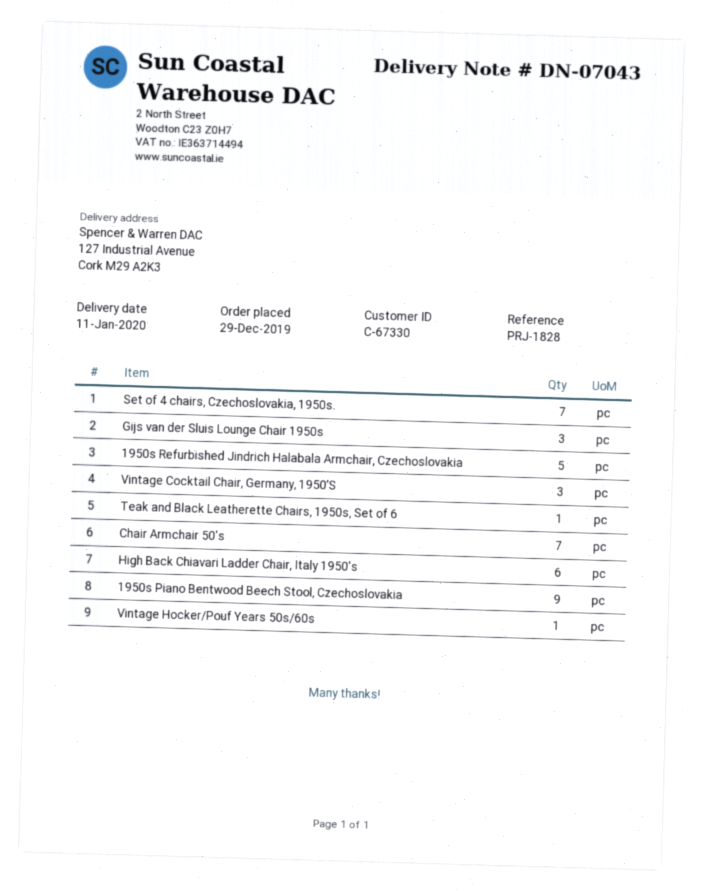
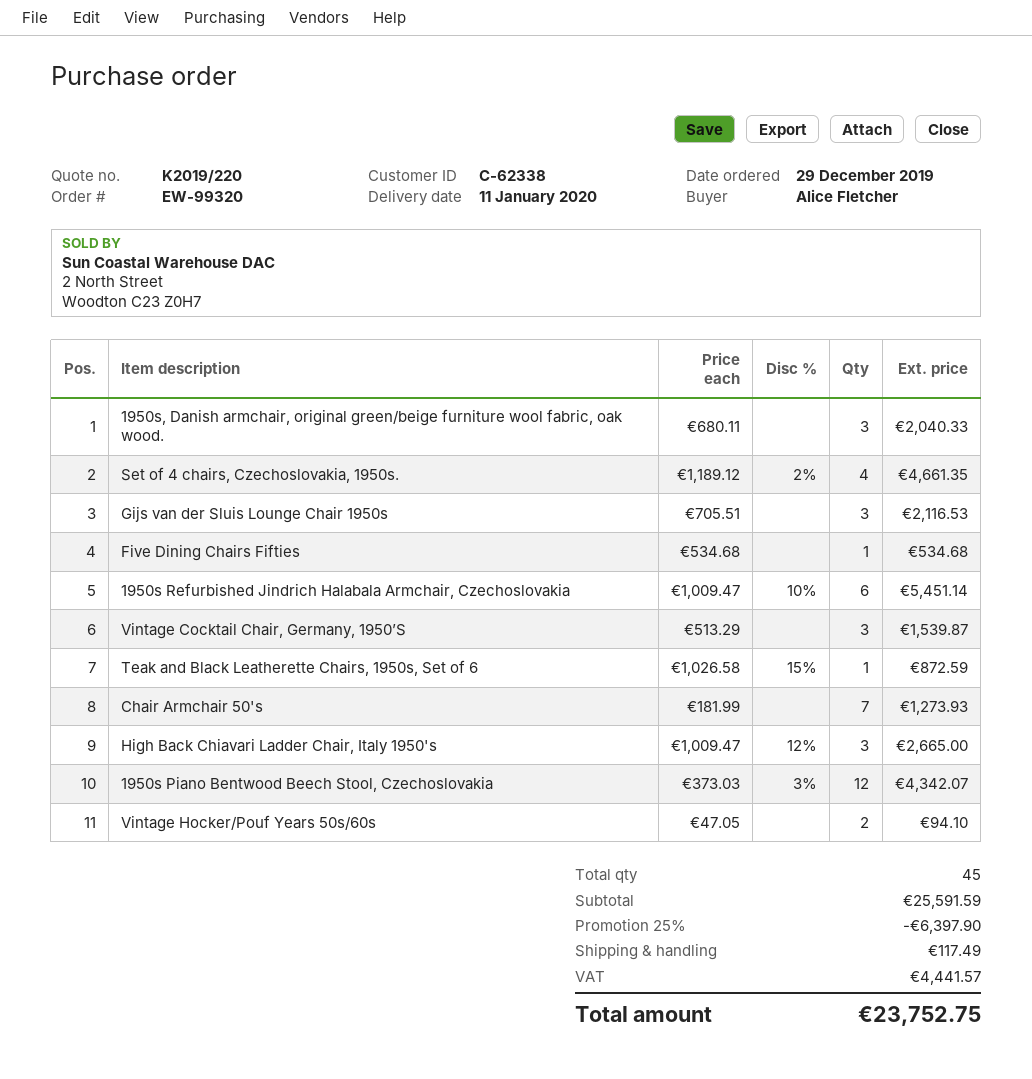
customer number: C-67330 -> C-62338
Set of 4 chairs, Czechoslovakia, 1950s.: 7 -> 4
1950s Refurbished Jindrich Halabala Armchair, Czechoslovakia: 5 -> 6
High Back Chiavari Ladder Chair, Italy 1950's: 6 -> 3
1950s Piano Bentwood Beech Stool, Czechoslovakia: 9 -> 12
Vintage Hocker/Pouf Years 50s/60s: 1 -> 2
1950s, Danish armchair, original green/beige furniture wool fabric, oak wood.: none -> 3
Five Dining Chairs Fifties: none -> 1

